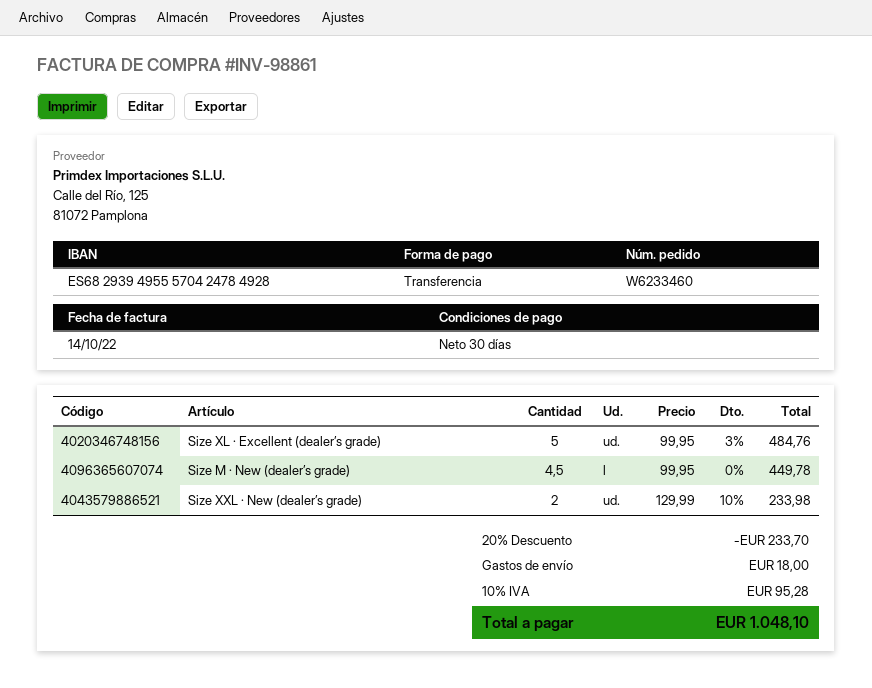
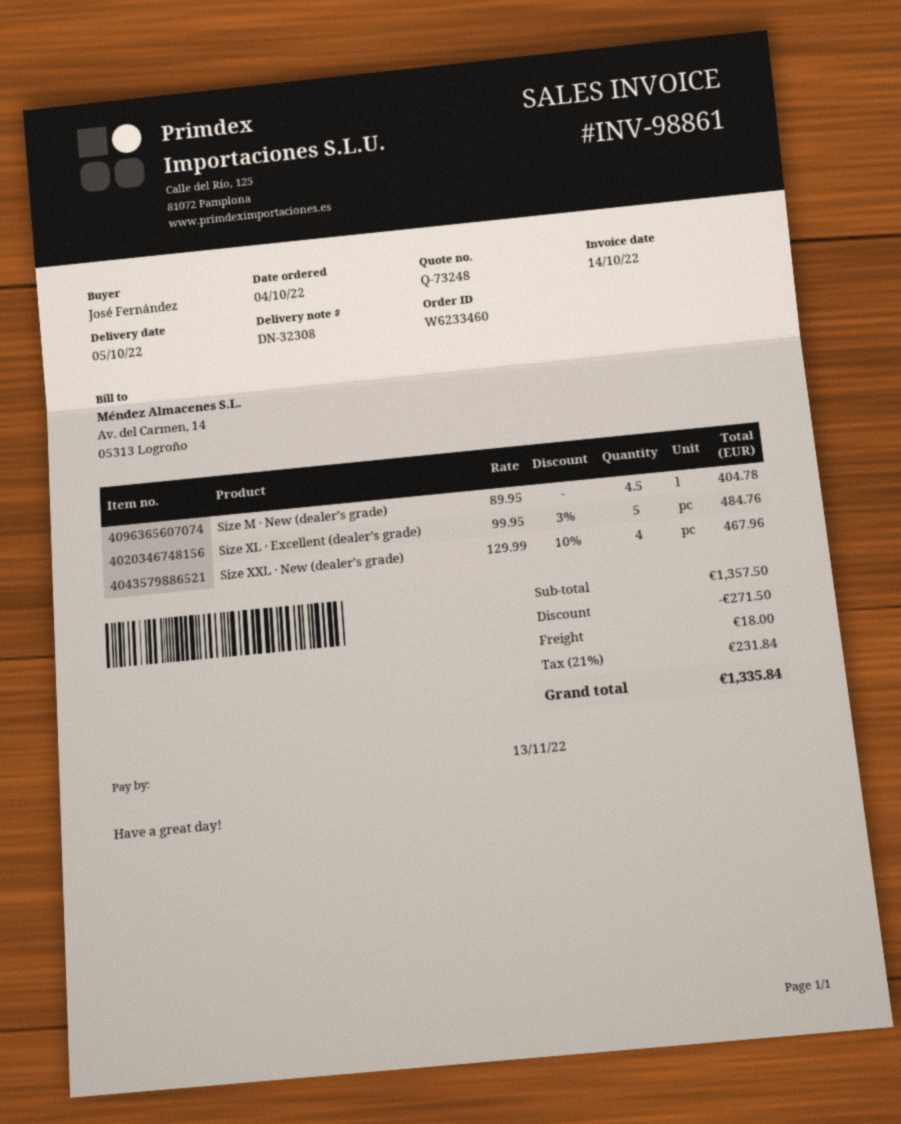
Size M · New (dealer’s grade): 4.5 x 99.95 = 449.78 -> 4.5 x 89.95 = 404.78
Size XXL · New (dealer’s grade): 2 x 129.99 - 10% = 233.98 -> 4 x 129.99 - 10% = 467.96
discount: 233.70 -> 271.50
tax: 10% = 95.28 -> 21% = 231.84
total: 1048.10 -> 1335.84

